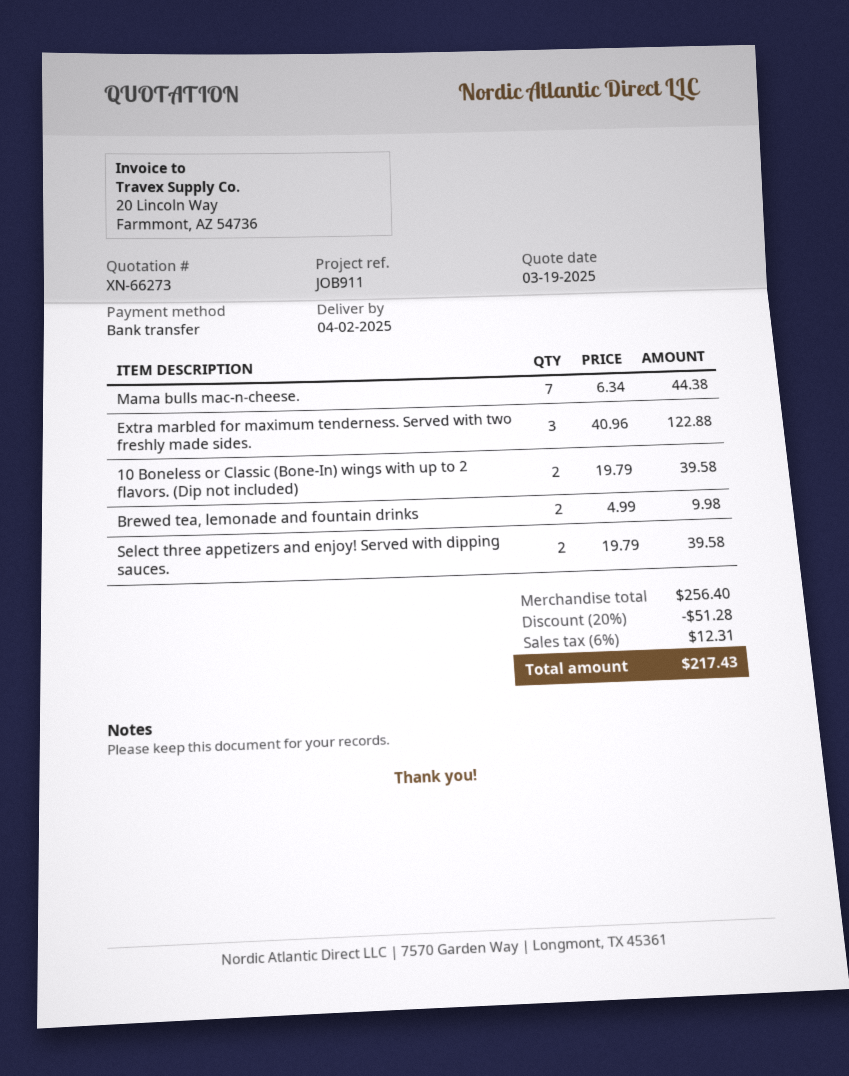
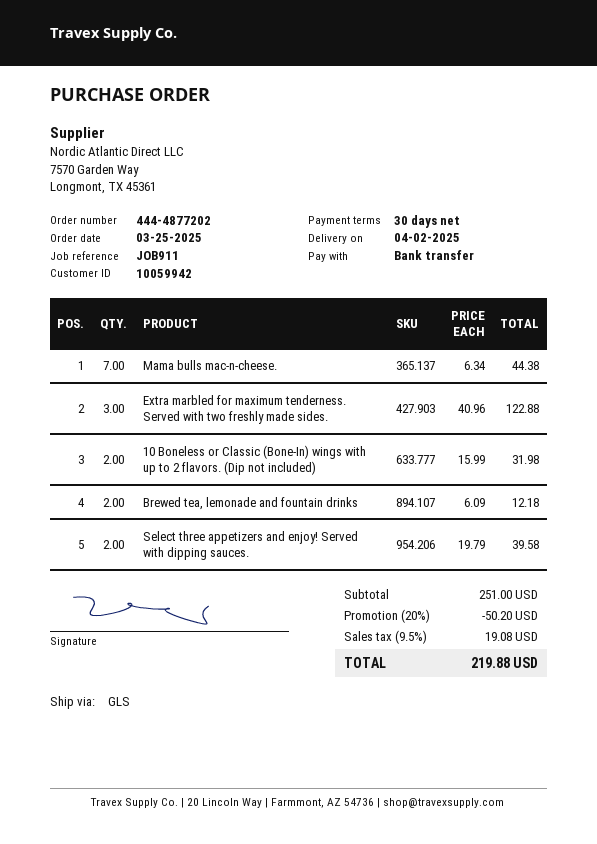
10 Boneless or Classic (Bone-In) wings with up to 2 flavors. (Dip not included): 2 x 19.79 = 39.58 -> 2 x 15.99 = 31.98
Brewed tea, lemonade and fountain drinks: 2 x 4.99 = 9.98 -> 2 x 6.09 = 12.18
subtotal: 256.40 -> 251.00
discount: 20% = 51.28 -> 20% = 50.20
tax: 6% = 12.31 -> 9.5% = 19.08
total: 217.43 -> 219.88

